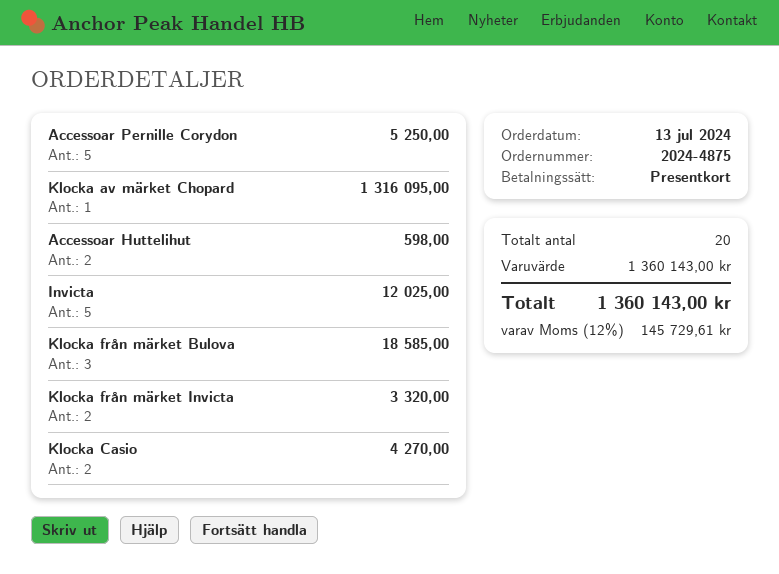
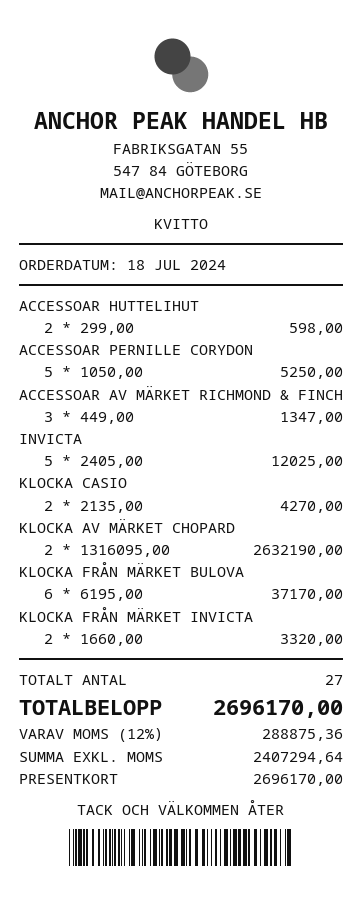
order date: 2024-07-13 -> 2024-07-18
Klocka av märket Chopard: 1 for 1316095.00 -> 2 for 2632190.00
Klocka från märket Bulova: 3 for 18585.00 -> 6 for 37170.00
ACCESSOAR AV MÄRKET RICHMOND & FINCH: none -> 3 for 1347.00
total quantity: 20 -> 27
tax: 12% = 145729.61 -> 12% = 288875.36
total: 1360143.00 -> 2696170.00

